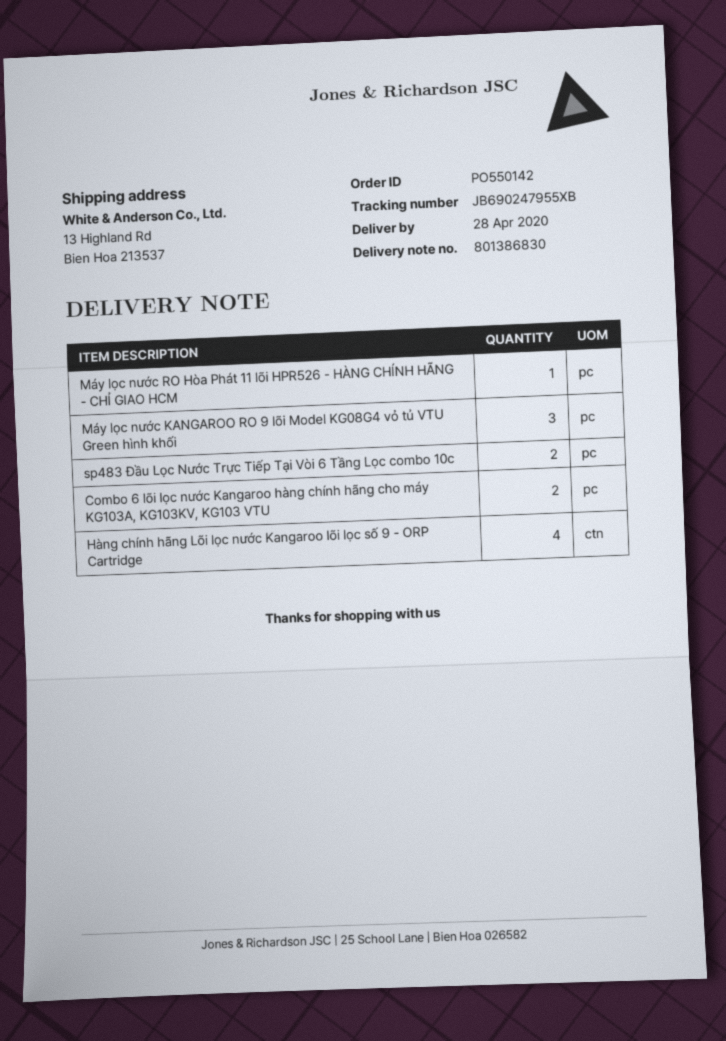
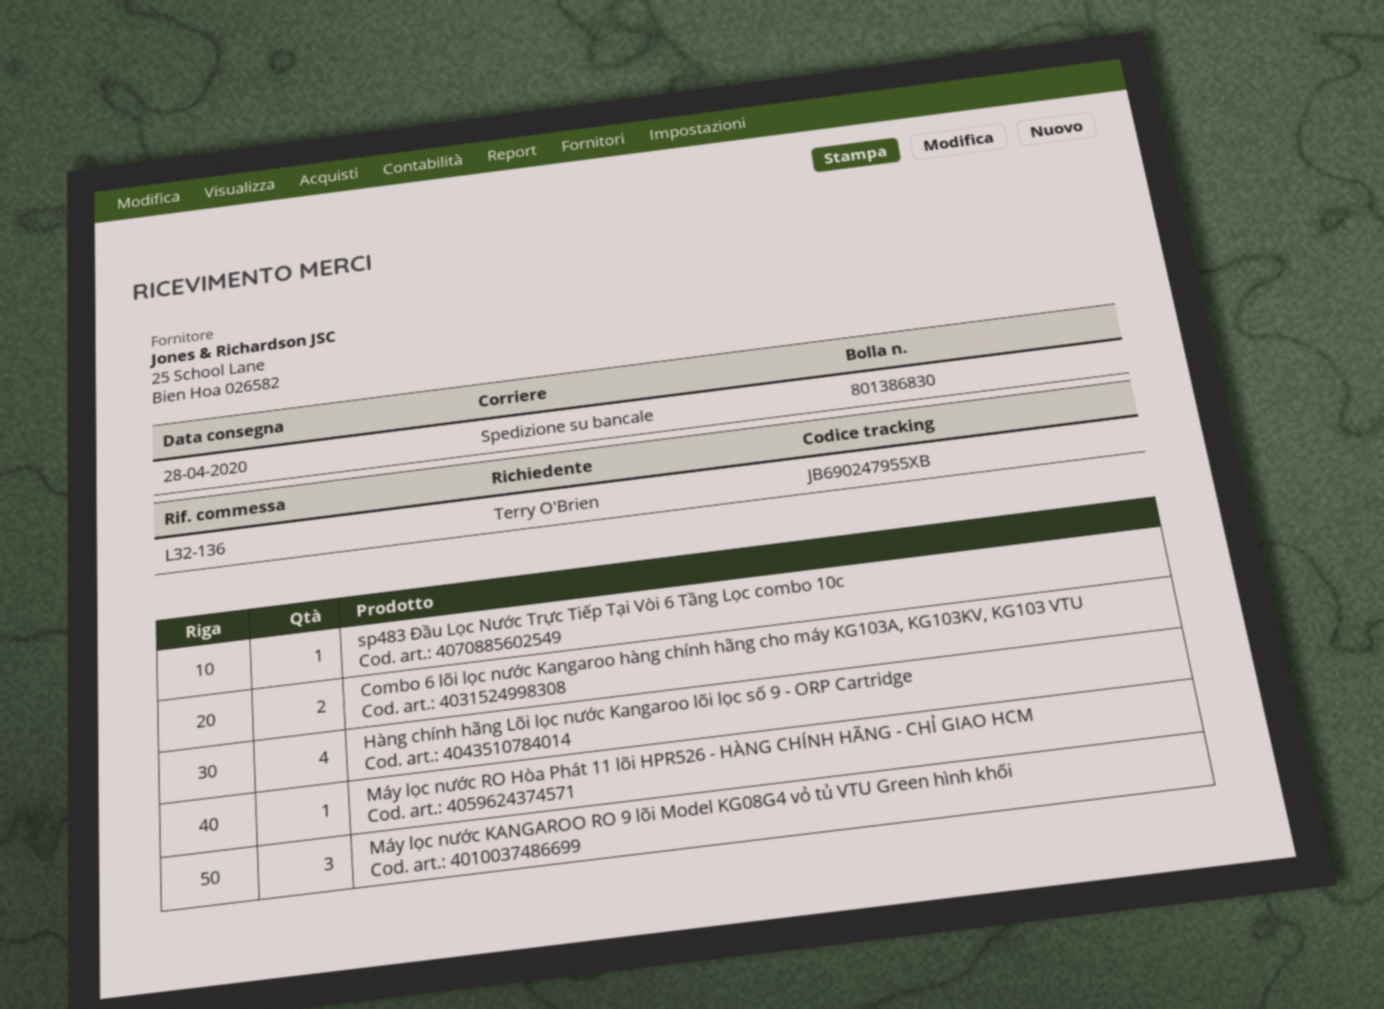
sp483 Đầu Lọc Nước Trực Tiếp Tại Vòi 6 Tầng Lọc combo 10c: 2 -> 1

